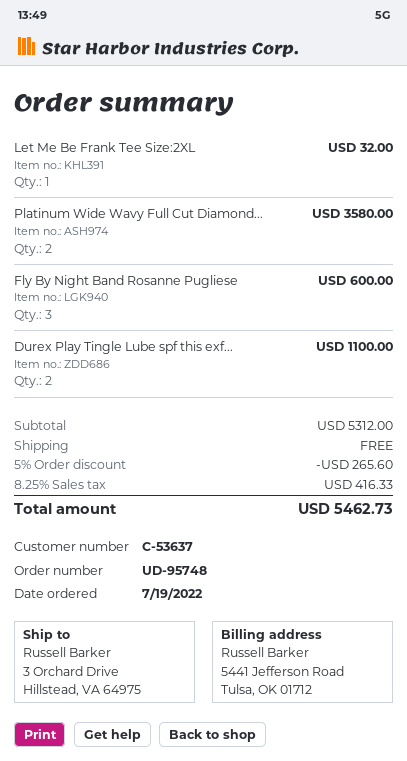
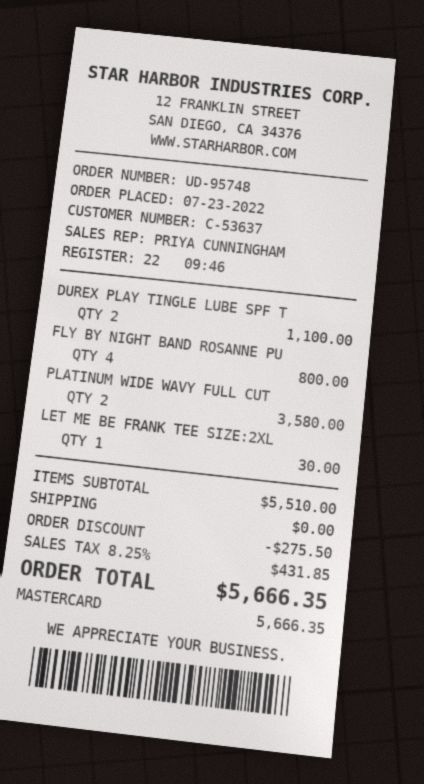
order date: 2022-07-19 -> 2022-07-23
Let Me Be Frank Tee Size:2XL: 1 for 32.00 -> 1 for 30.00
Fly By Night Band Rosanne Pugliese: 3 for 600.00 -> 4 for 800.00
subtotal: 5312.00 -> 5510.00
discount: 265.60 -> 275.50
tax: 8.25% = 416.33 -> 8.25% = 431.85
total: 5462.73 -> 5666.35

